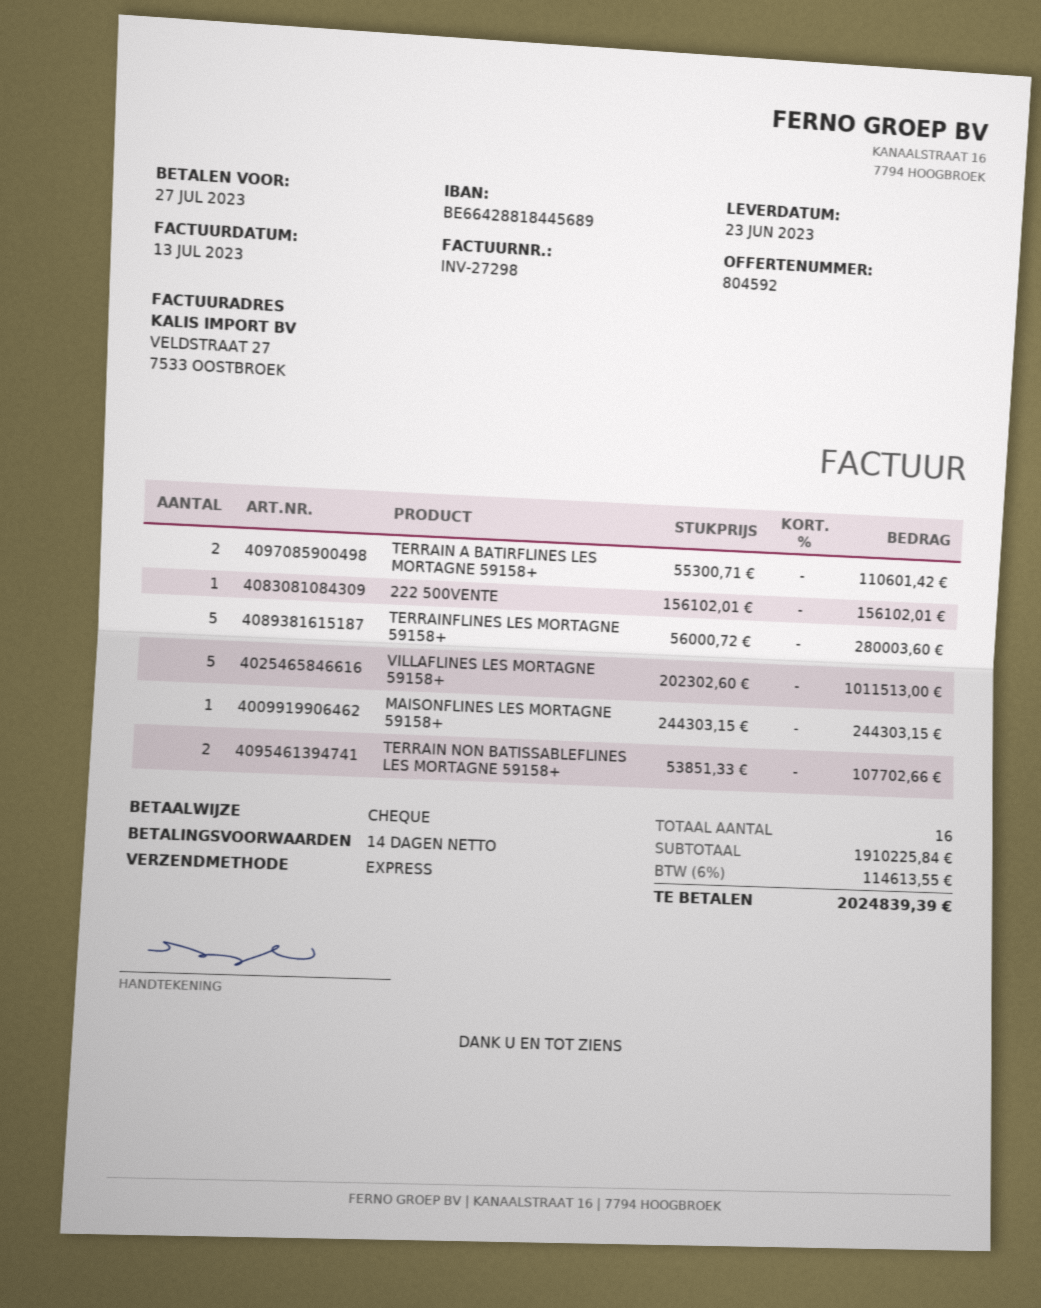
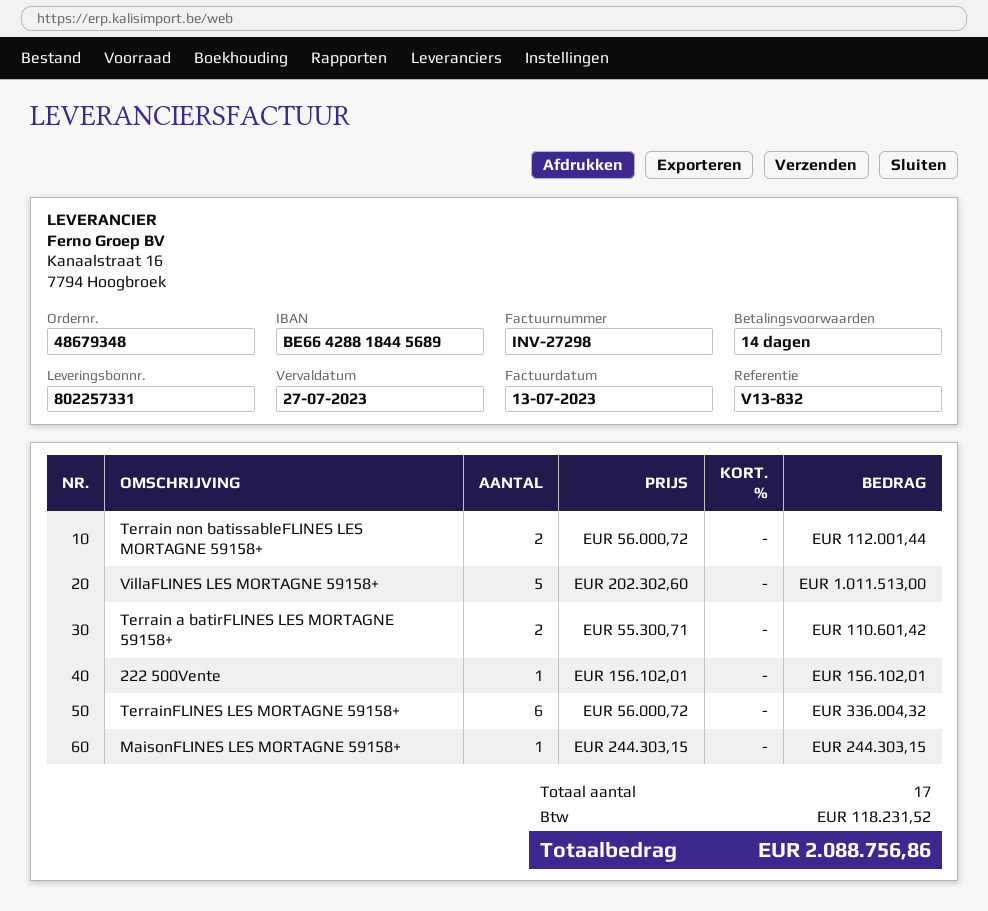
TERRAINFLINES LES MORTAGNE 59158+: 5 x 56000.72 = 280003.60 -> 6 x 56000.72 = 336004.32
TERRAIN NON BATISSABLEFLINES LES MORTAGNE 59158+: 2 x 53851.33 = 107702.66 -> 2 x 56000.72 = 112001.44
total quantity: 16 -> 17
tax: 114613.55 -> 118231.52
total: 2024839.39 -> 2088756.86

